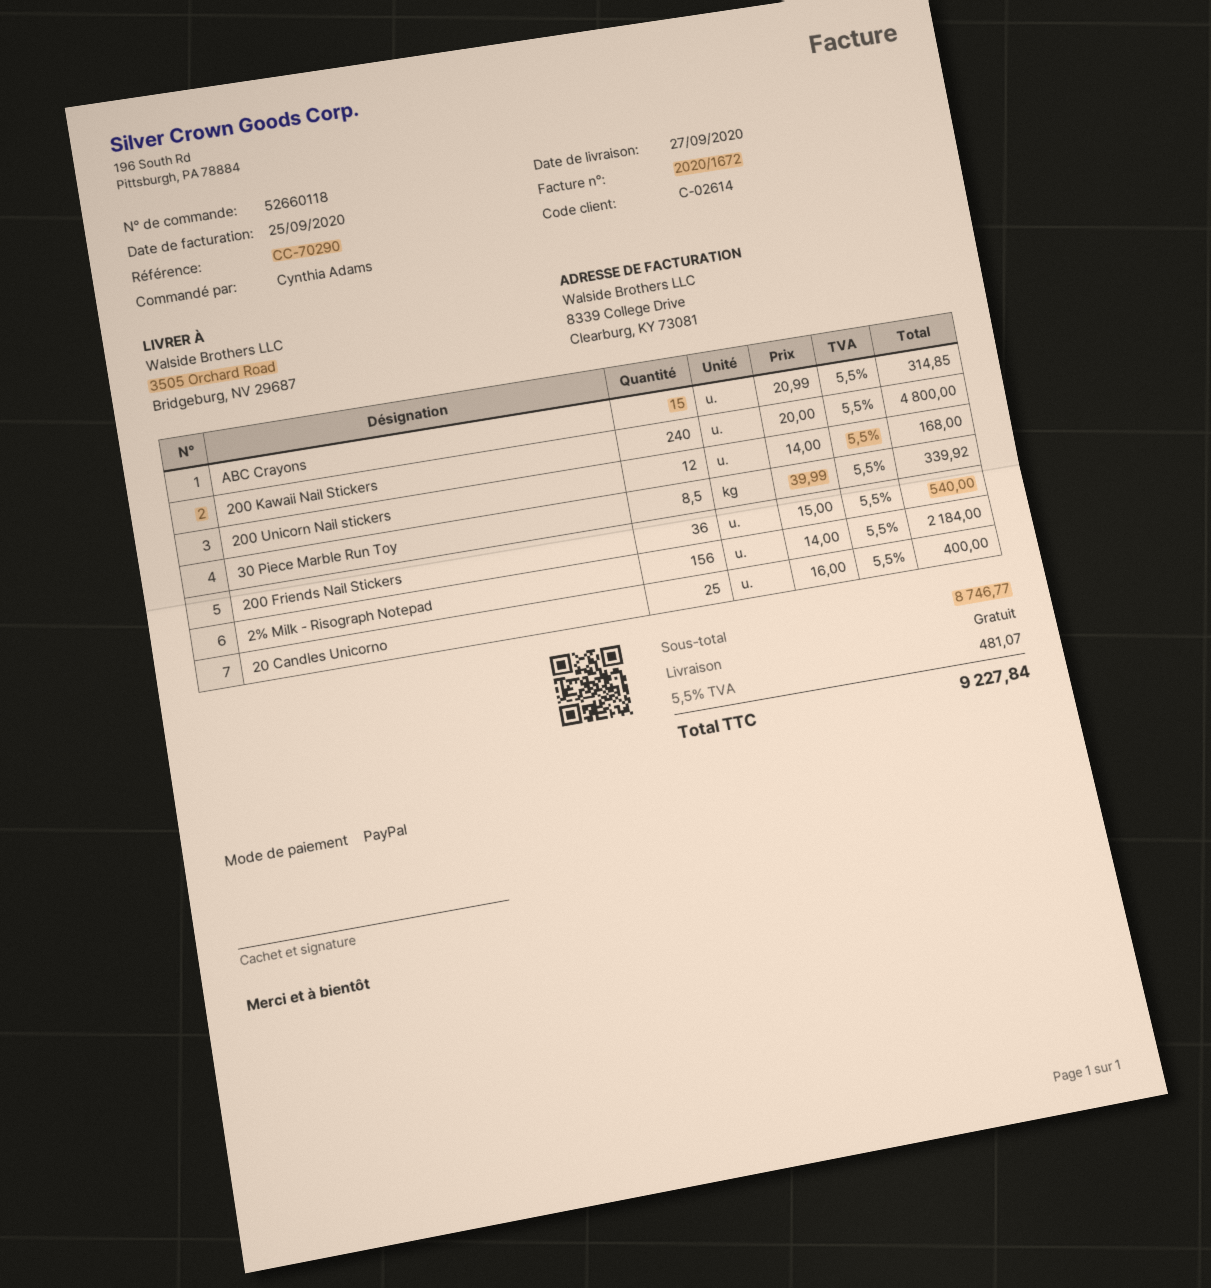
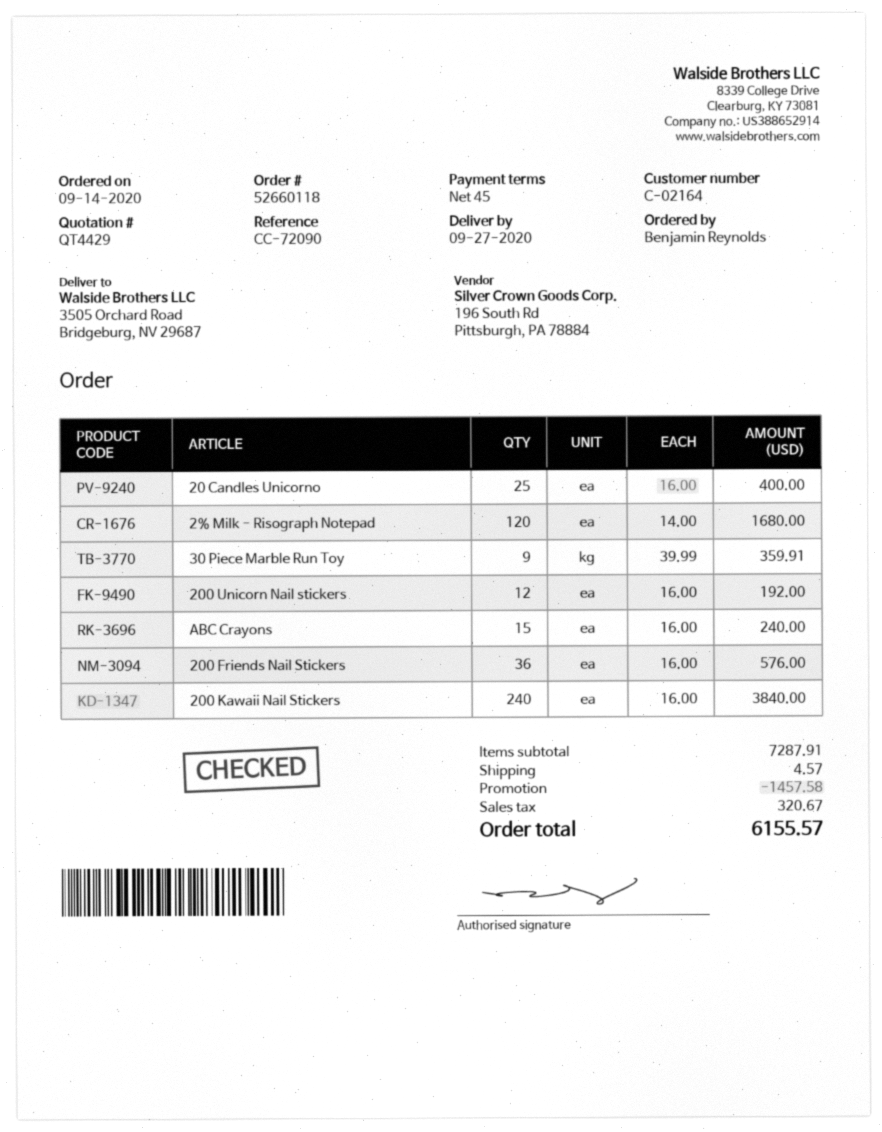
customer number: C-02614 -> C-02164
reference: CC-70290 -> CC-72090
ordered by: Cynthia Adams -> Benjamin Reynolds
ABC Crayons: 15 x 20.99 = 314.85 -> 15 x 16.00 = 240.00
200 Kawaii Nail Stickers: 240 x 20.00 = 4800.00 -> 240 x 16.00 = 3840.00
200 Unicorn Nail stickers: 12 x 14.00 = 168.00 -> 12 x 16.00 = 192.00
30 Piece Marble Run Toy: 8.5 x 39.99 = 339.92 -> 9 x 39.99 = 359.91
200 Friends Nail Stickers: 36 x 15.00 = 540.00 -> 36 x 16.00 = 576.00
2% Milk - Risograph Notepad: 156 x 14.00 = 2184.00 -> 120 x 14.00 = 1680.00
subtotal: 8746.77 -> 7287.91
discount: none -> 1457.58
shipping: 0.00 -> 4.57
tax: 481.07 -> 320.67
total: 9227.84 -> 6155.57

